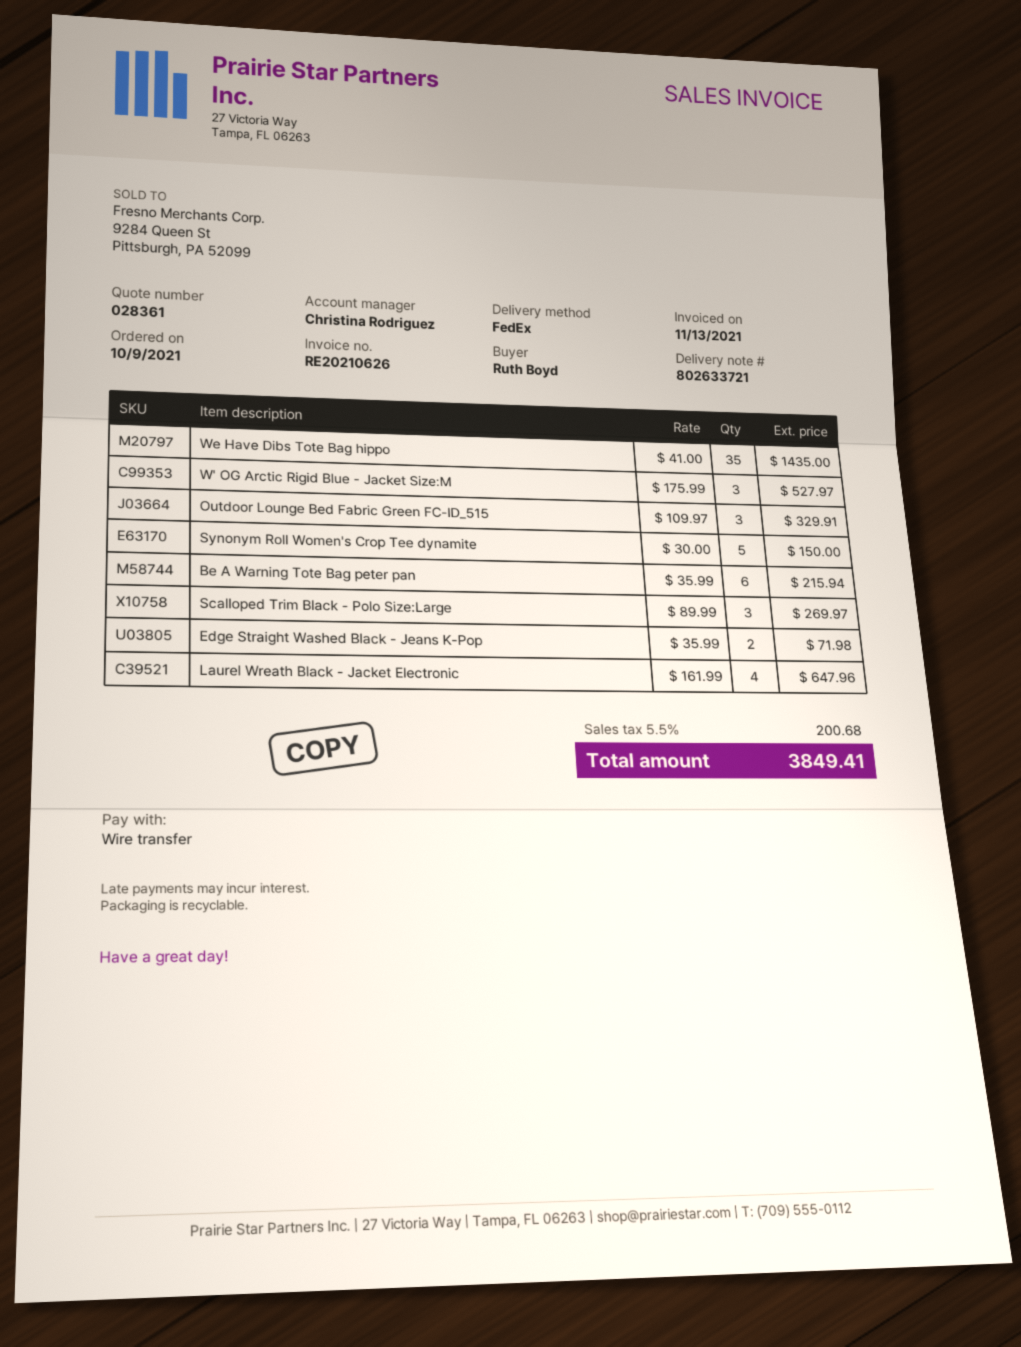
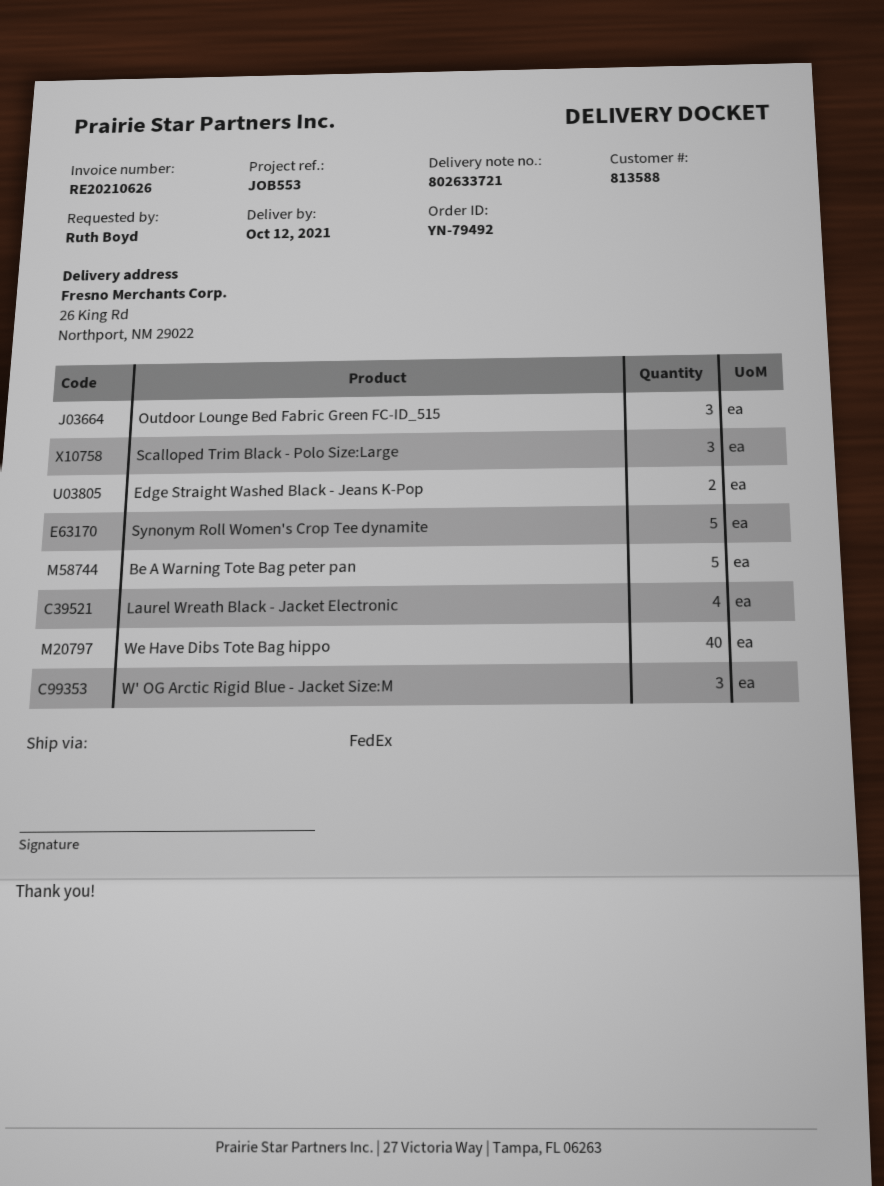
We Have Dibs Tote Bag hippo: 35 -> 40
Be A Warning Tote Bag peter pan: 6 -> 5

